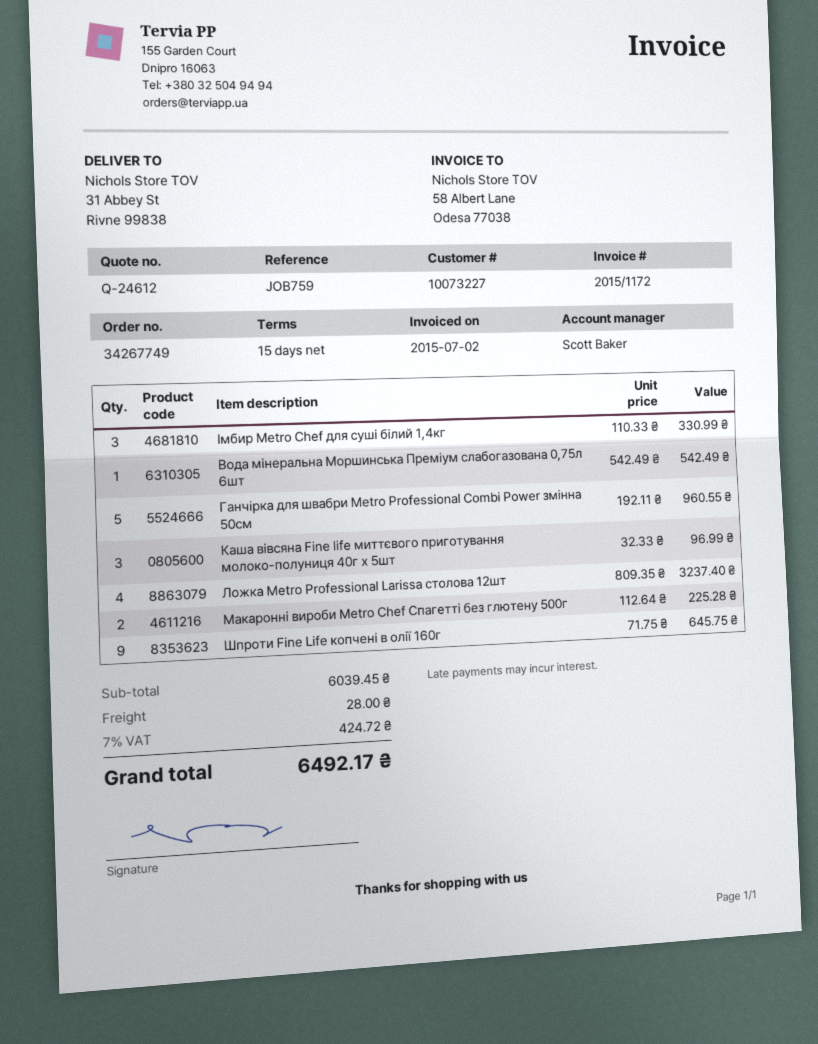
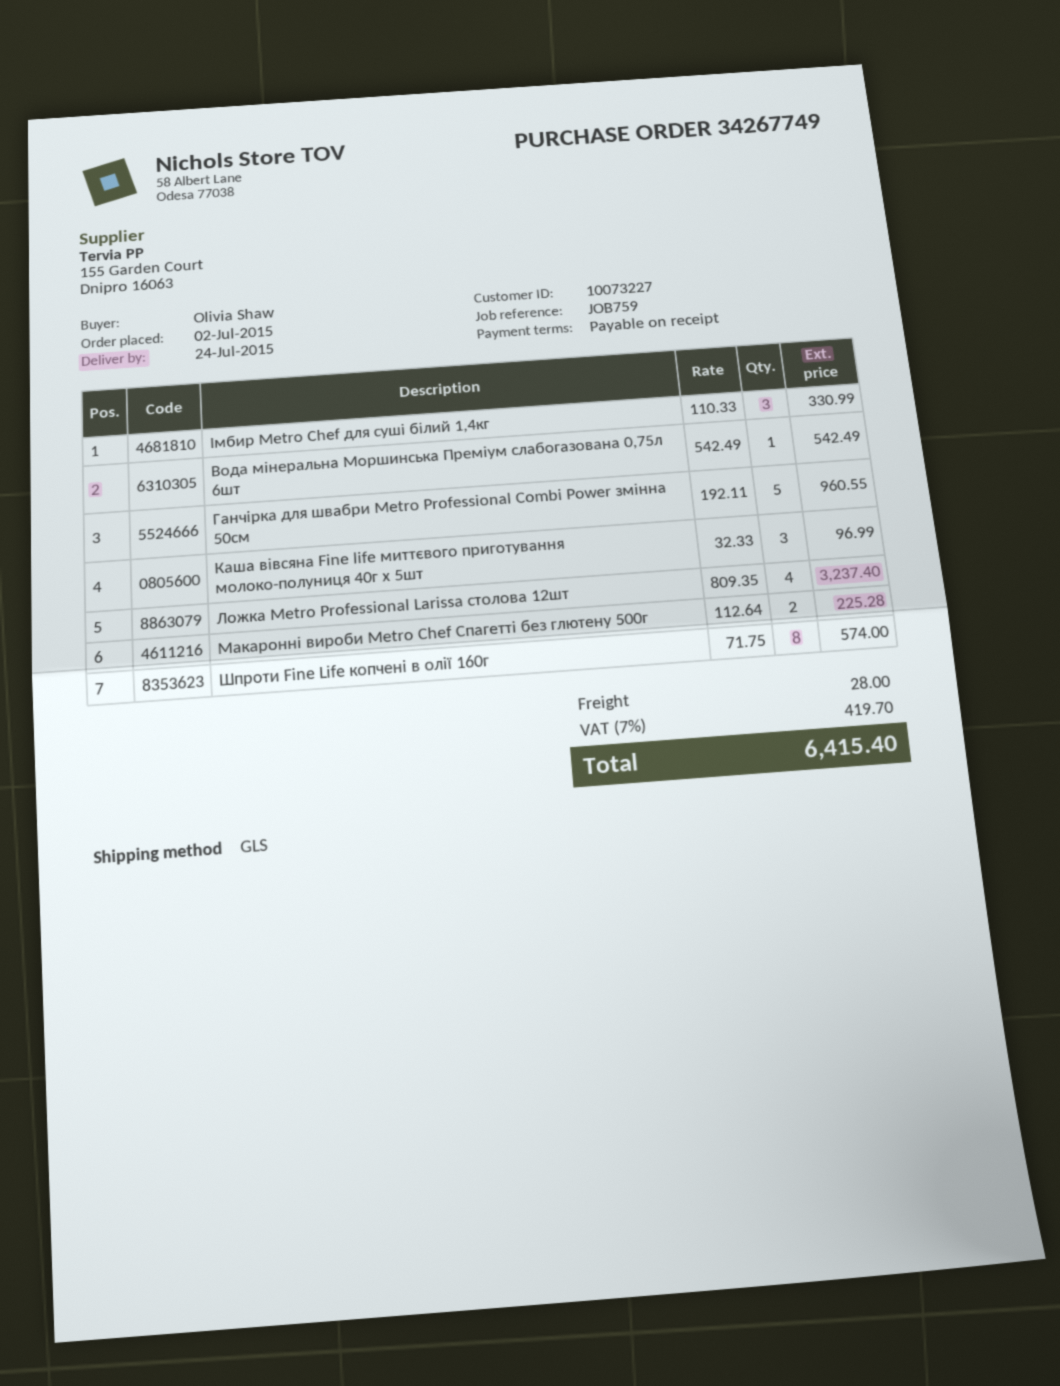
payment terms: 15 days -> on receipt
Шпроти Fine Life копчені в олії 160г: 9 x 71.75 = 645.75 -> 8 x 71.75 = 574.00
tax: 7% = 424.72 -> 7% = 419.70
total: 6492.17 -> 6415.40

